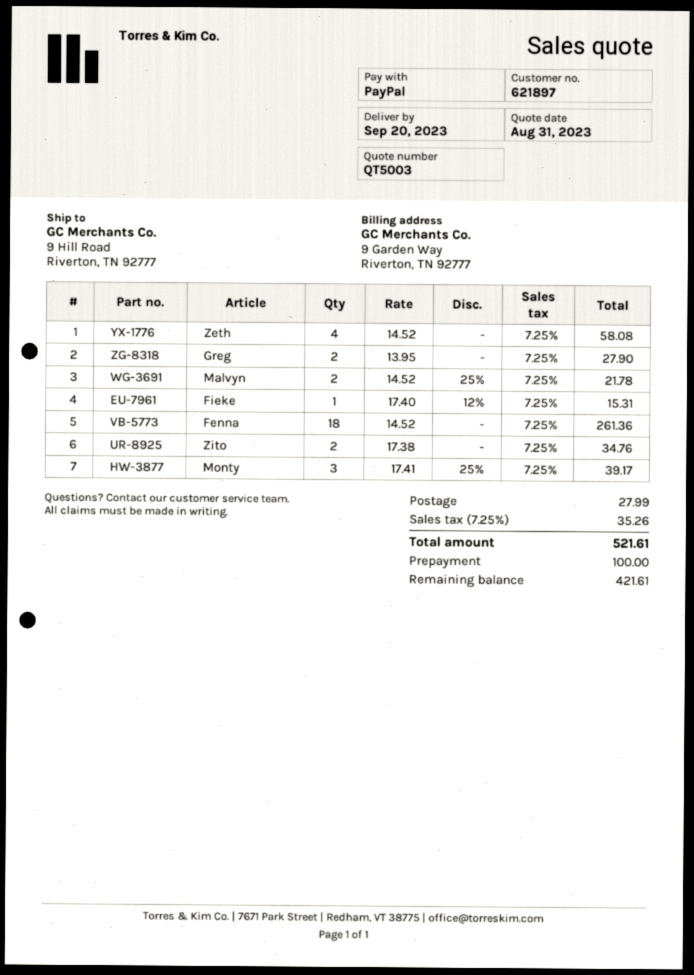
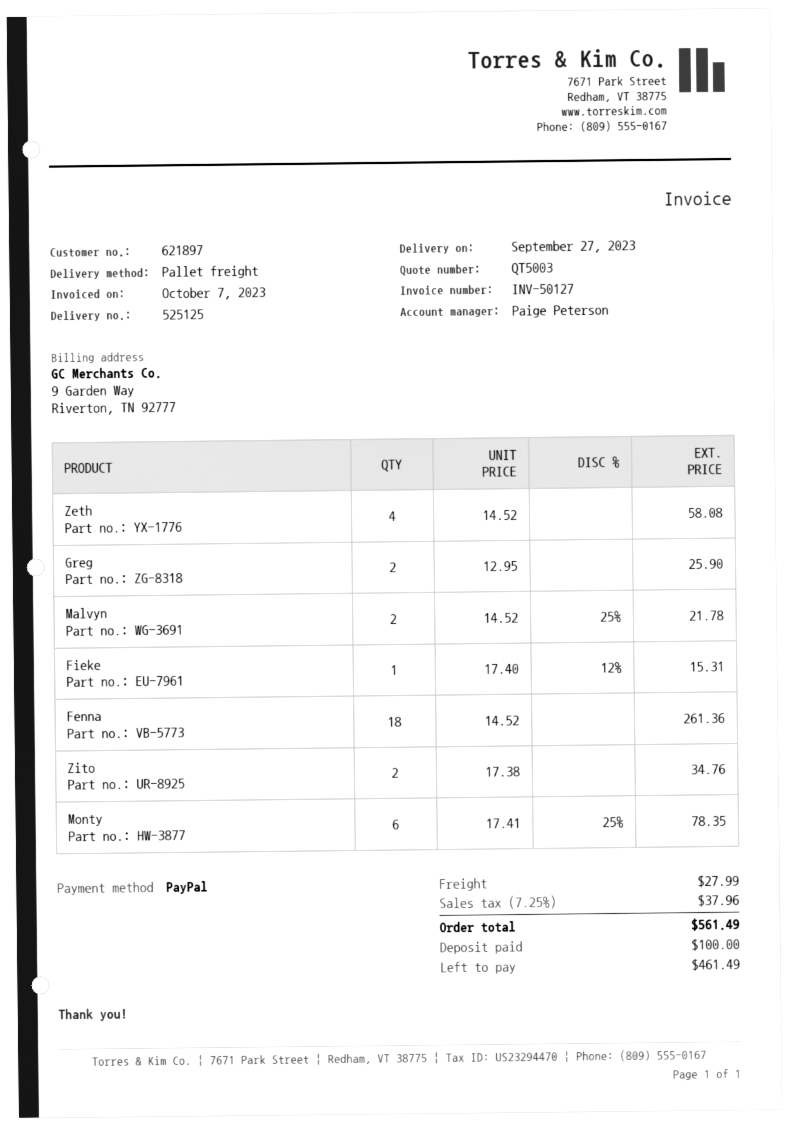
delivery date: 2023-09-20 -> 2023-09-27
Greg: 2 x 13.95 = 27.90 -> 2 x 12.95 = 25.90
Monty: 3 x 17.41 - 25% = 39.17 -> 6 x 17.41 - 25% = 78.35
tax: 7.25% = 35.26 -> 7.25% = 37.96
total: 521.61 -> 561.49
balance: 421.61 -> 461.49

